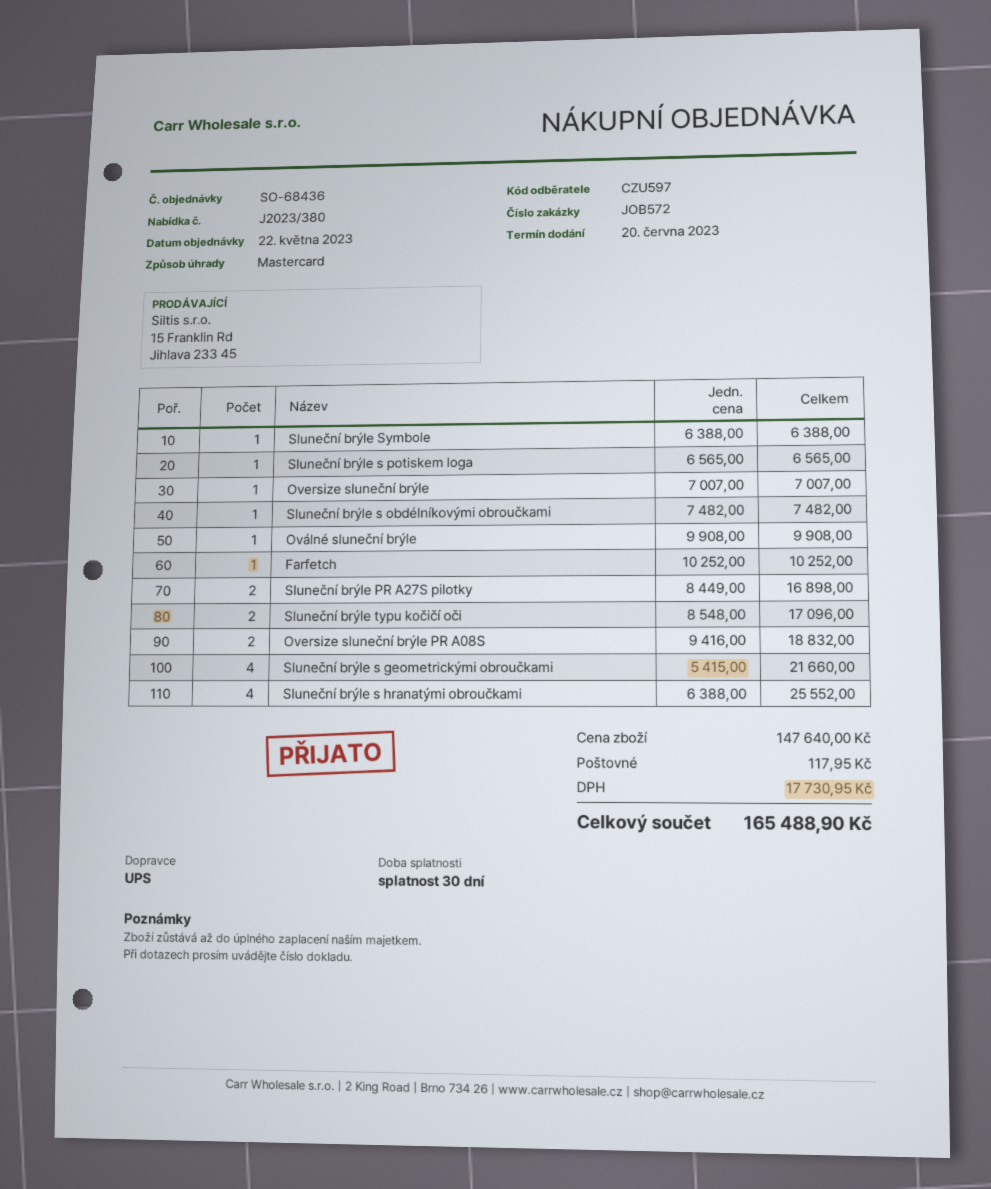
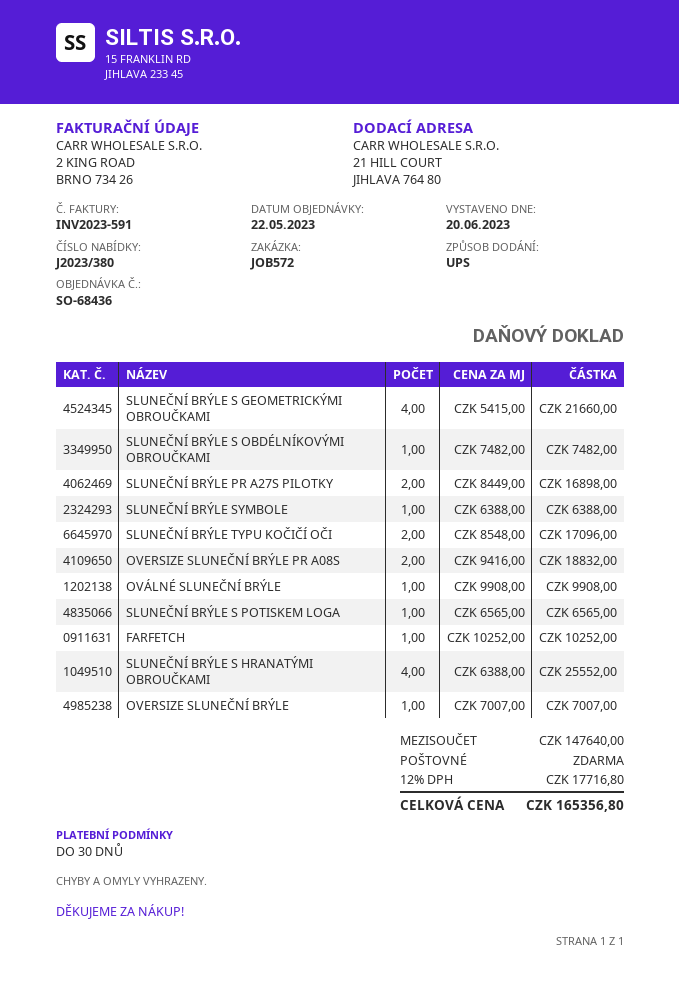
shipping: 117.95 -> 0.00
tax: 17730.95 -> 17716.80
total: 165488.90 -> 165356.80

